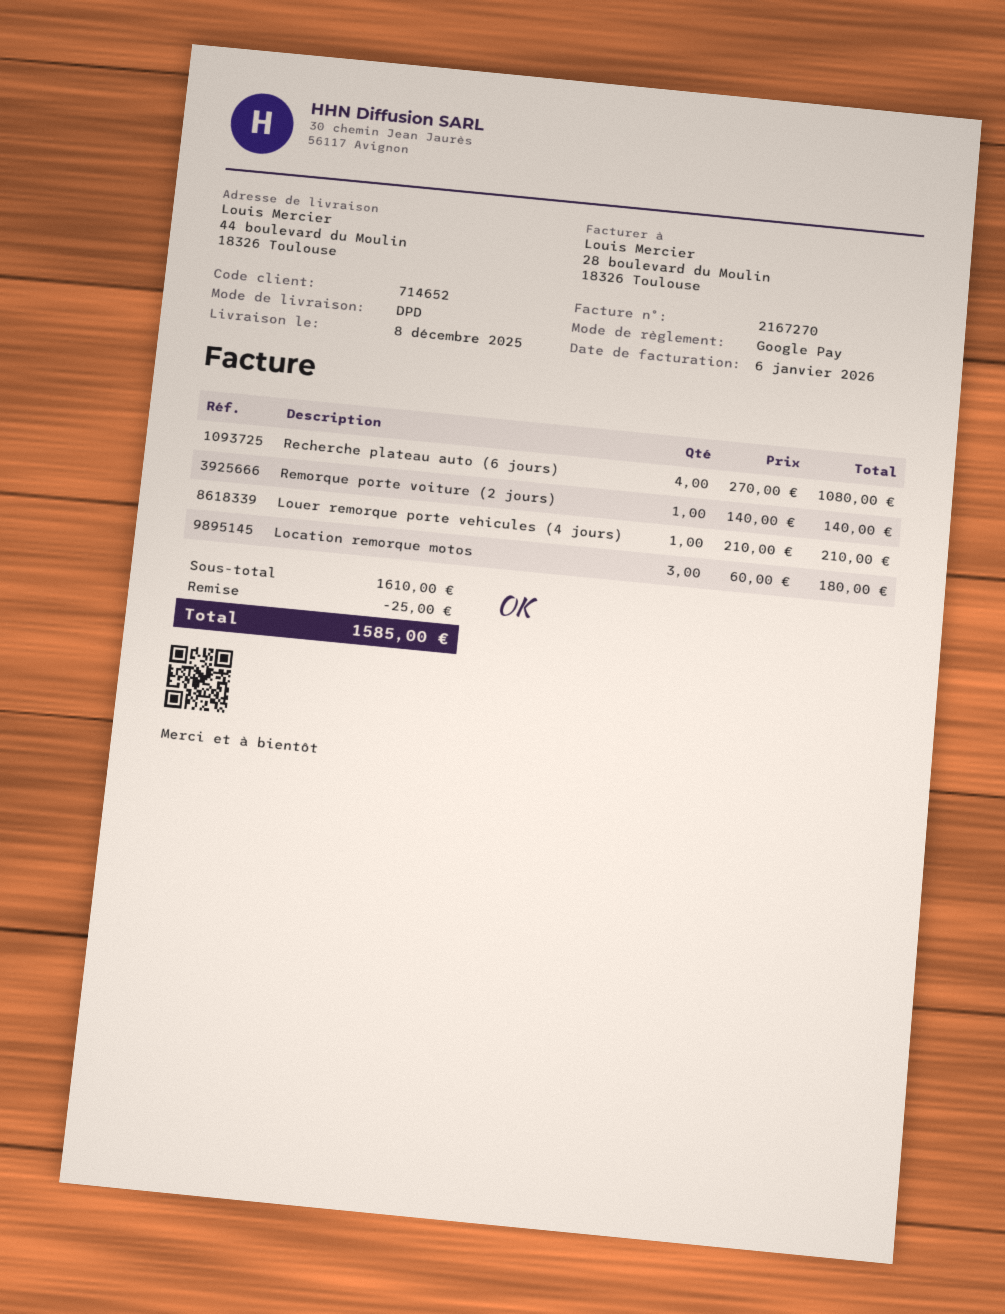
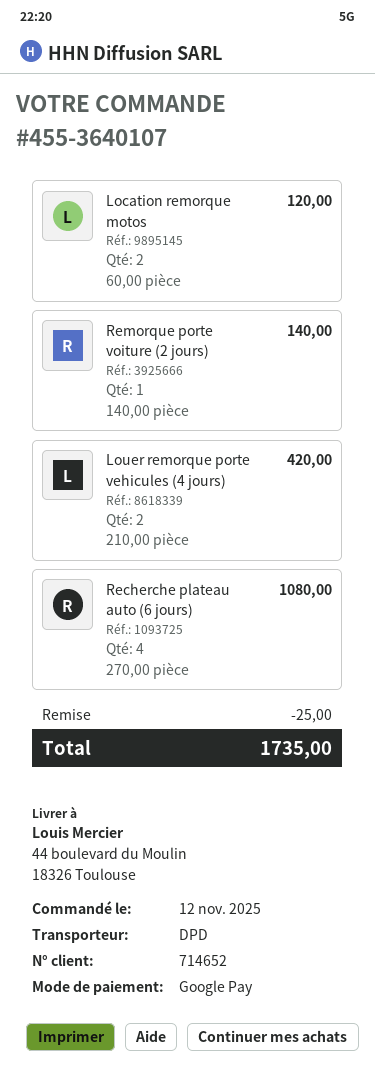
Louer remorque porte vehicules (4 jours): 1 x 210.00 = 210.00 -> 2 x 210.00 = 420.00
Location remorque motos: 3 x 60.00 = 180.00 -> 2 x 60.00 = 120.00
total: 1585.00 -> 1735.00

